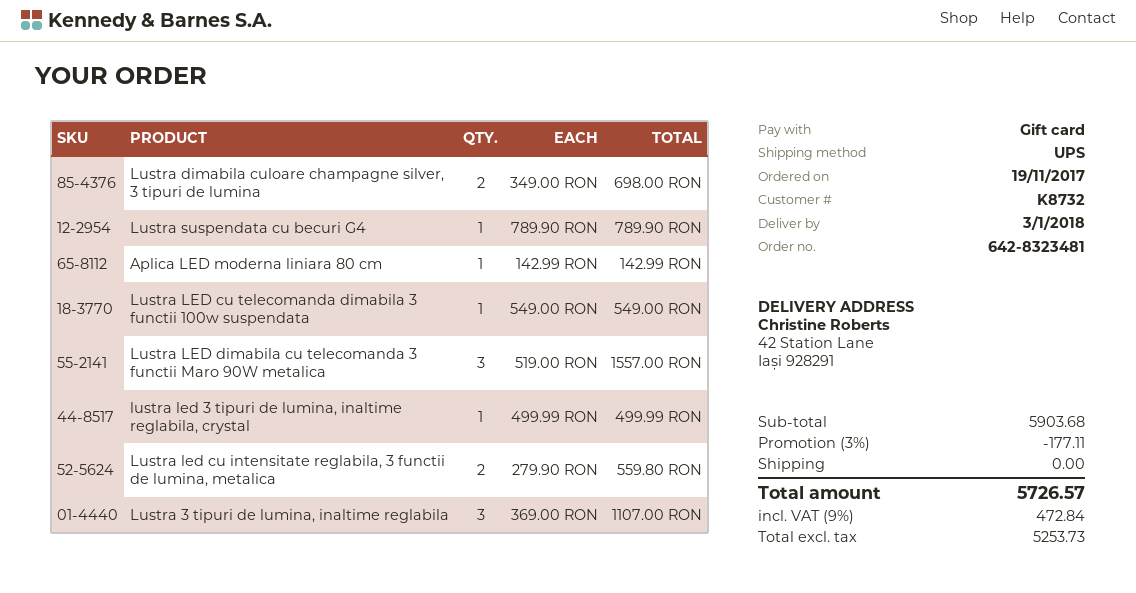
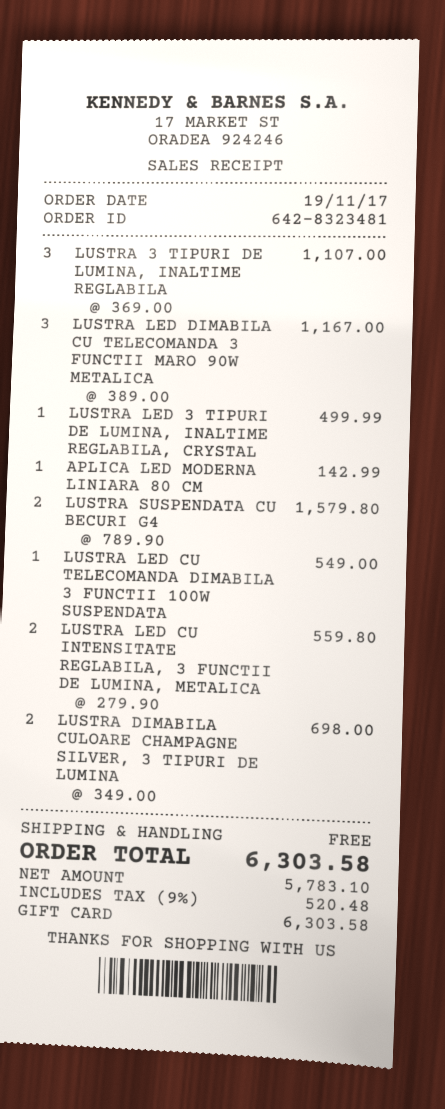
Lustra suspendata cu becuri G4: 1 x 789.90 = 789.90 -> 2 x 789.90 = 1579.80
Lustra LED dimabila cu telecomanda 3 functii Maro 90W metalica: 3 x 519.00 = 1557.00 -> 3 x 389.00 = 1167.00
discount: 3% = 177.11 -> none
net: 5253.73 -> 5783.10
tax: 9% = 472.84 -> 9% = 520.48
total: 5726.57 -> 6303.58

